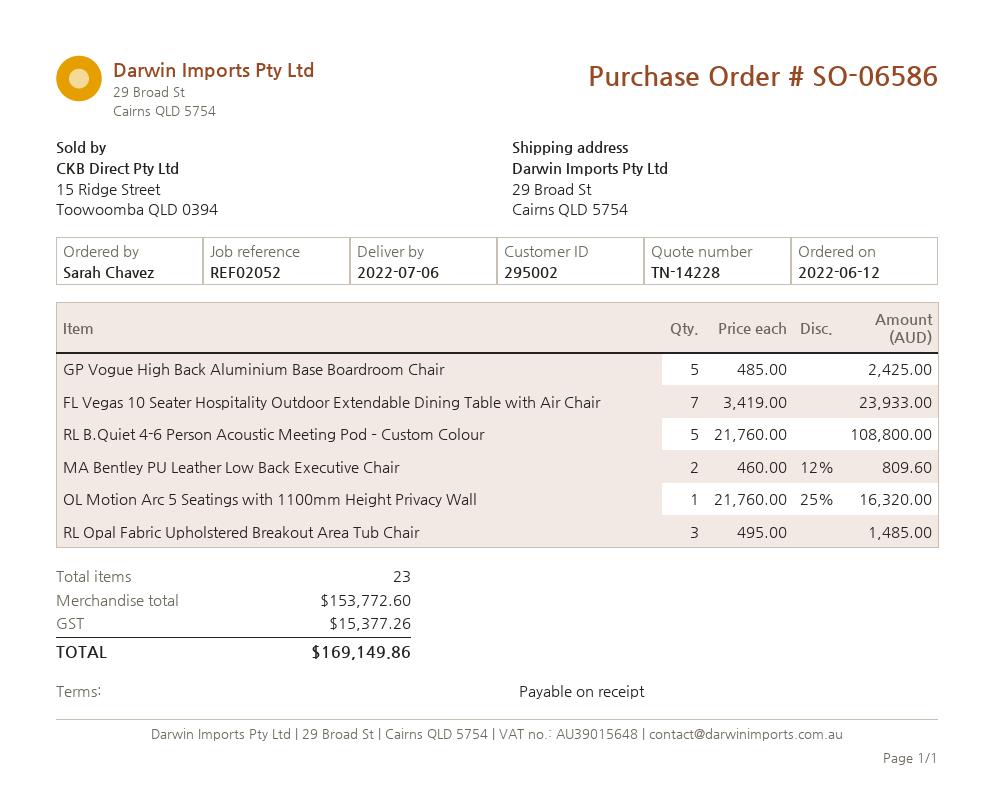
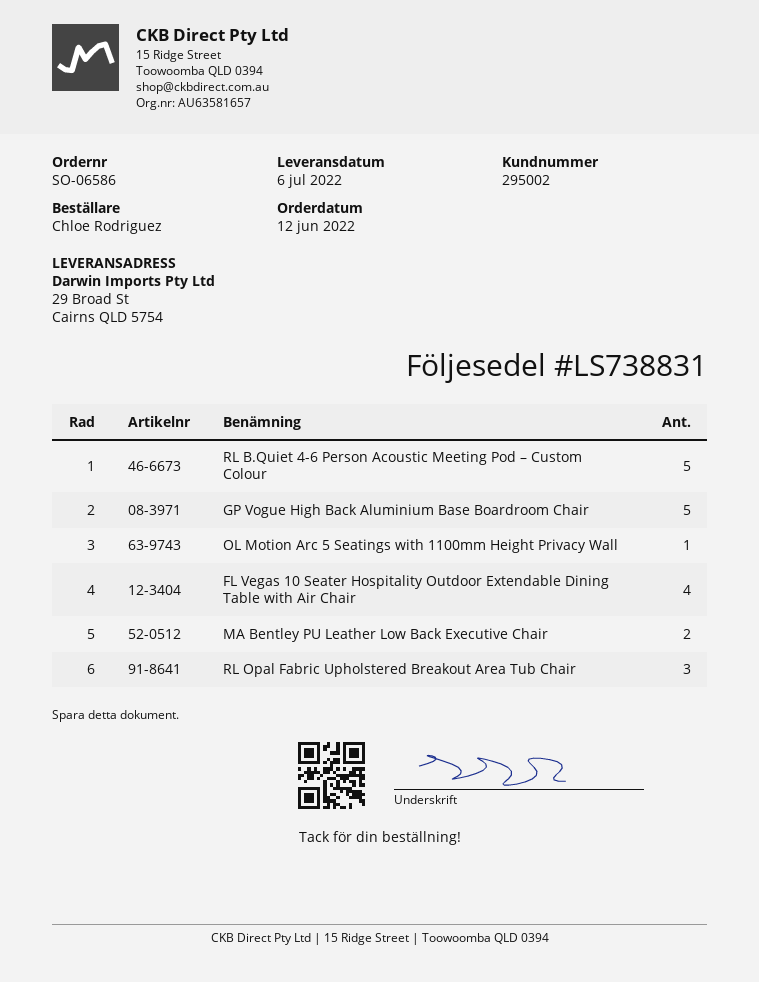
ordered by: Sarah Chavez -> Chloe Rodriguez
FL Vegas 10 Seater Hospitality Outdoor Extendable Dining Table with Air Chair: 7 -> 4

